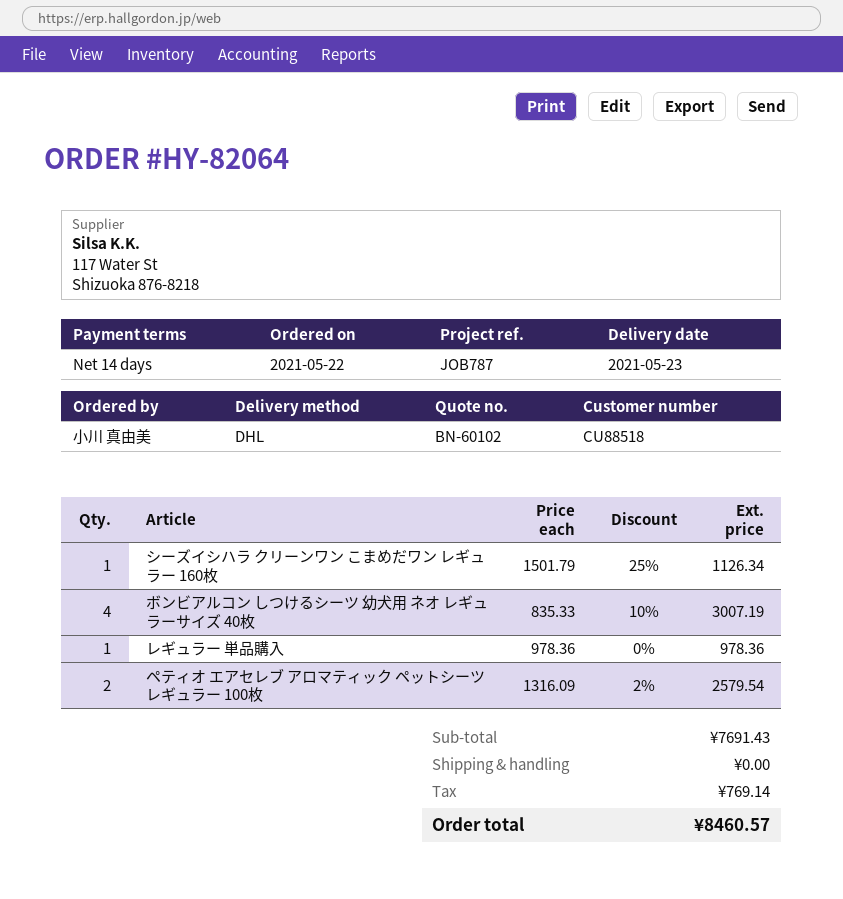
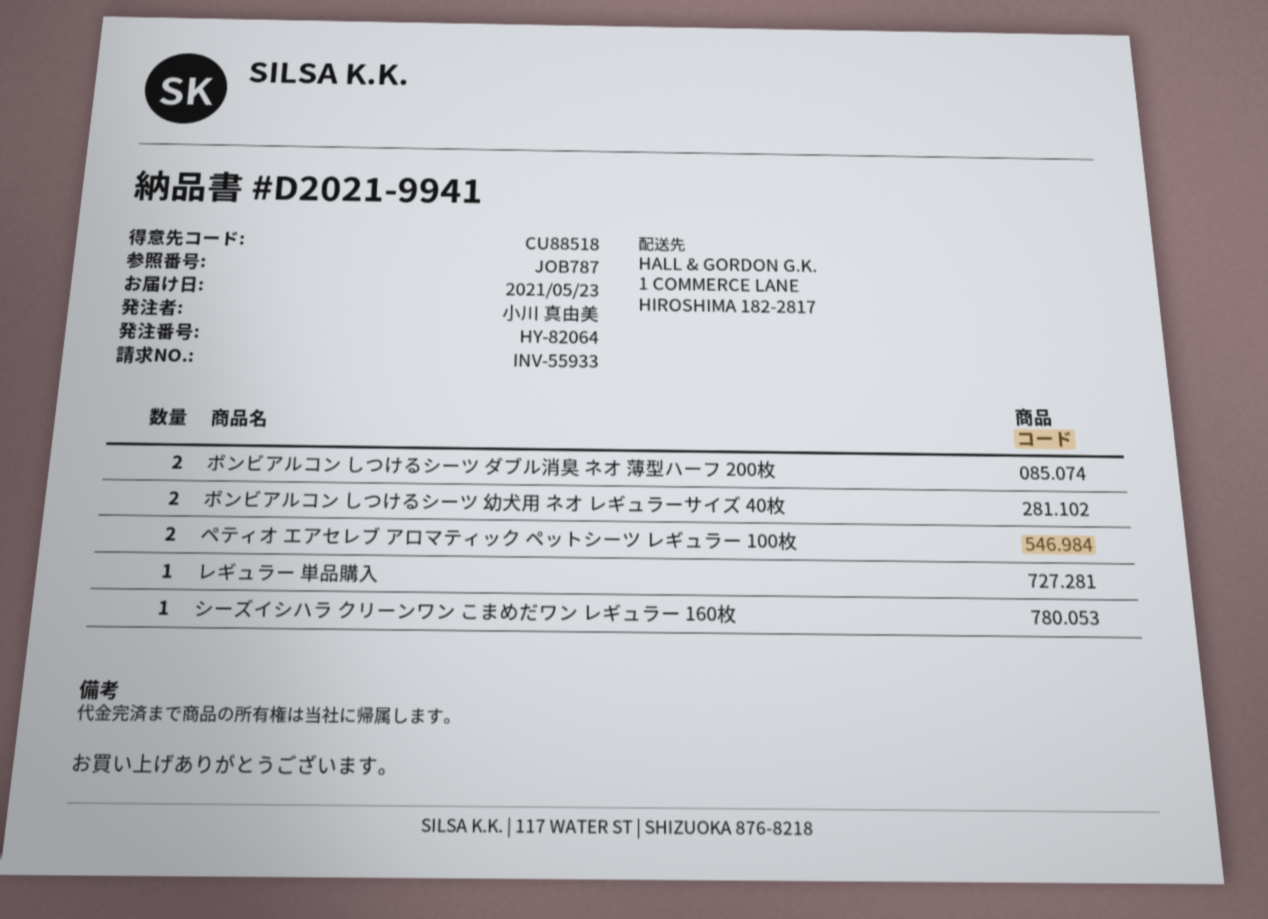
ボンビアルコン しつけるシーツ 幼犬用 ネオ レギュラーサイズ 40枚: 4 -> 2
ボンビアルコン しつけるシーツ ダブル消臭 ネオ 薄型ハーフ 200枚: none -> 2

